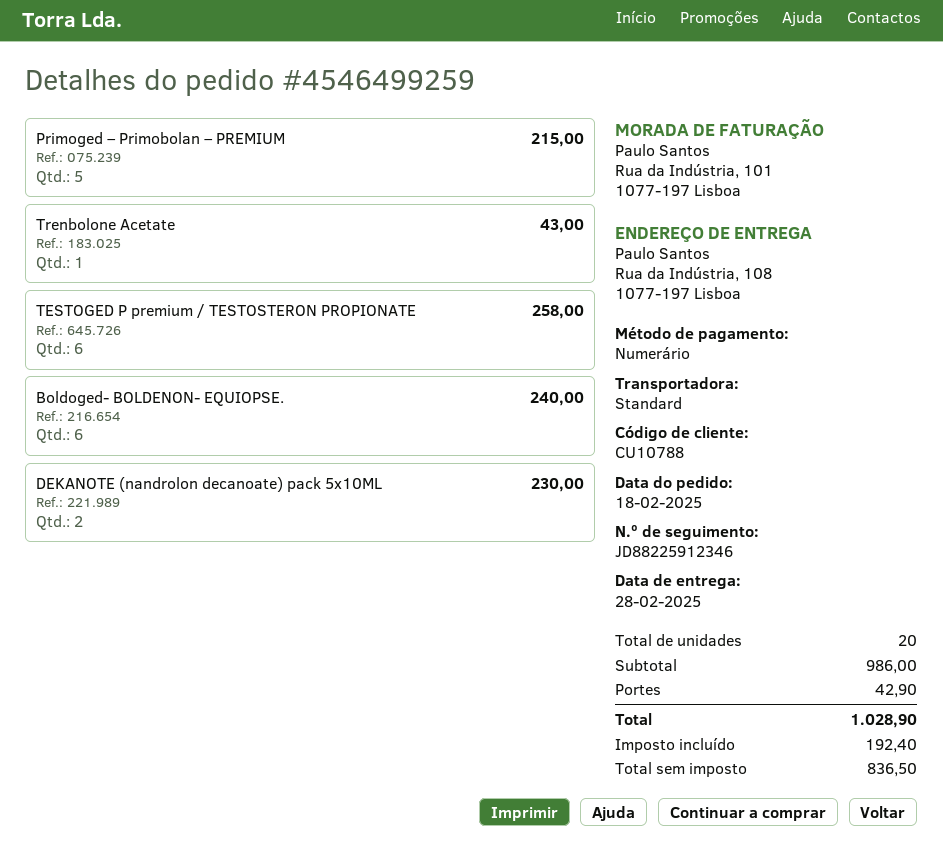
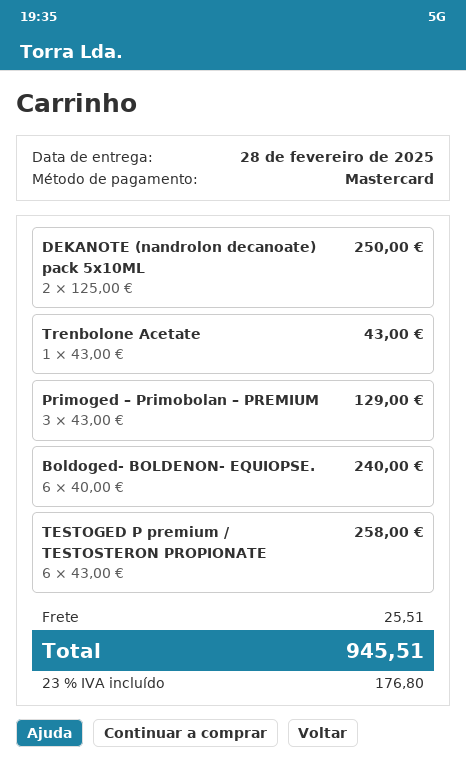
payment method: cash -> Mastercard
Primoged – Primobolan – PREMIUM: 5 for 215.00 -> 3 for 129.00
DEKANOTE (nandrolon decanoate) pack 5x10ML: 2 for 230.00 -> 2 for 250.00
shipping: 42.90 -> 25.51
tax: 192.40 -> 176.80
total: 1028.90 -> 945.51

